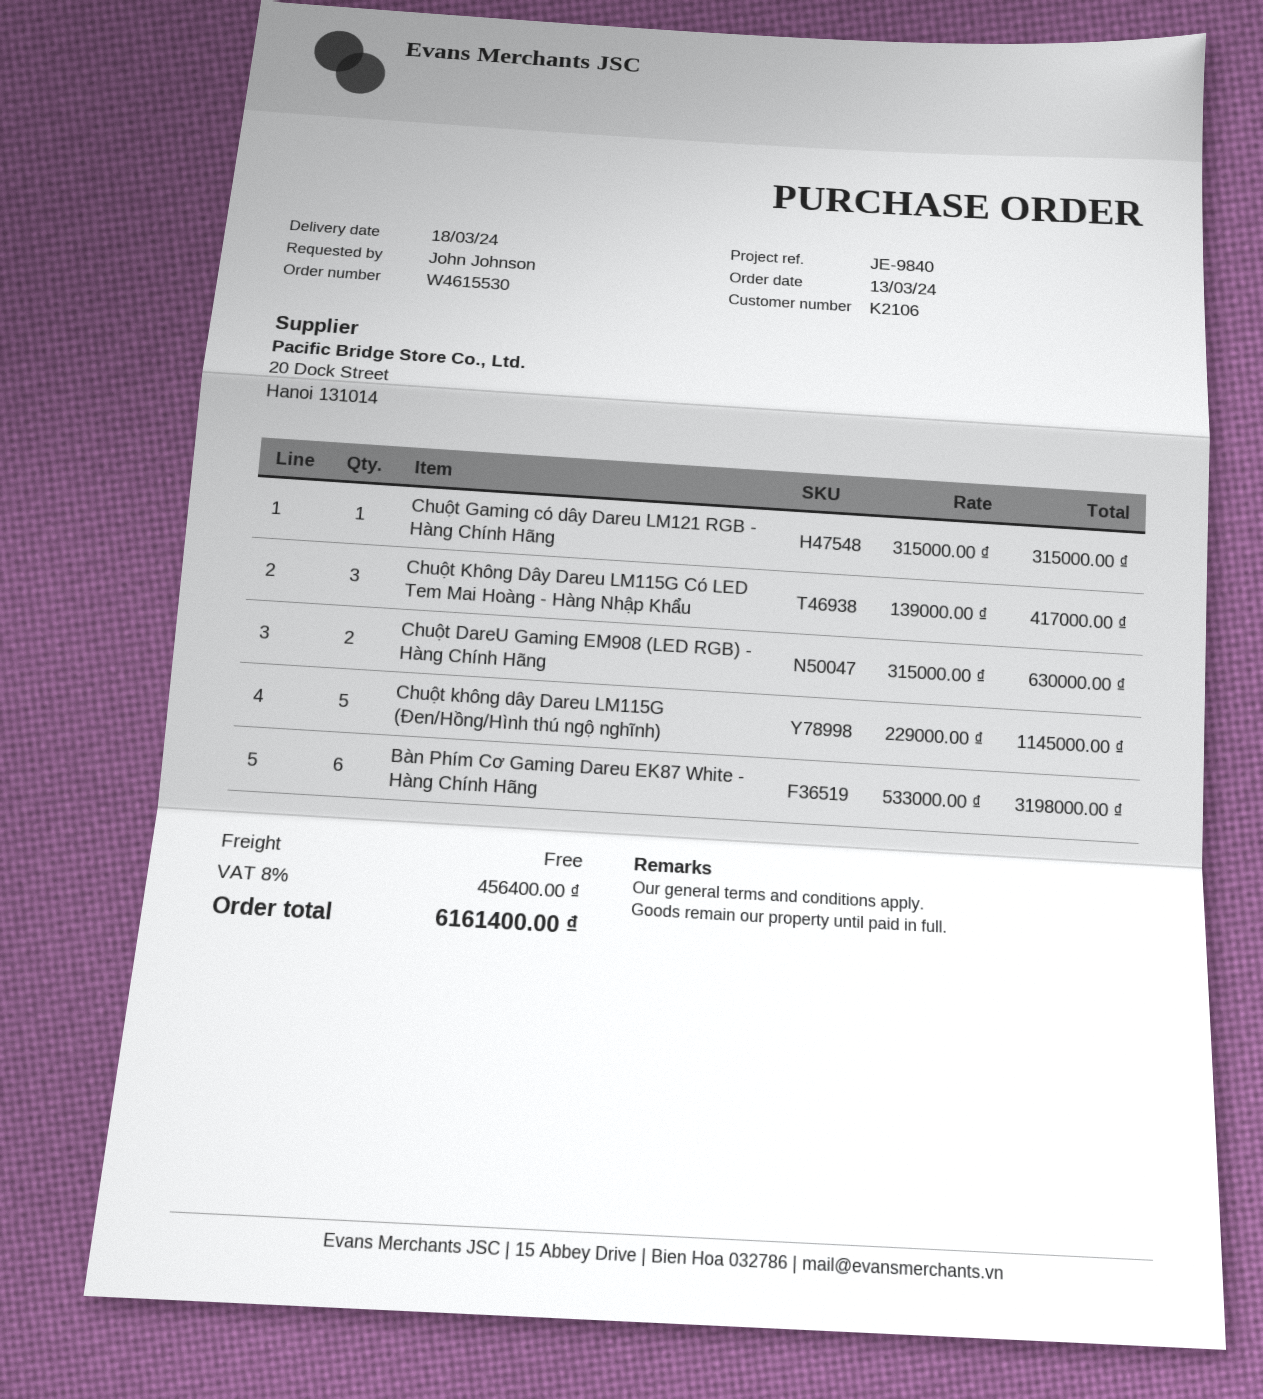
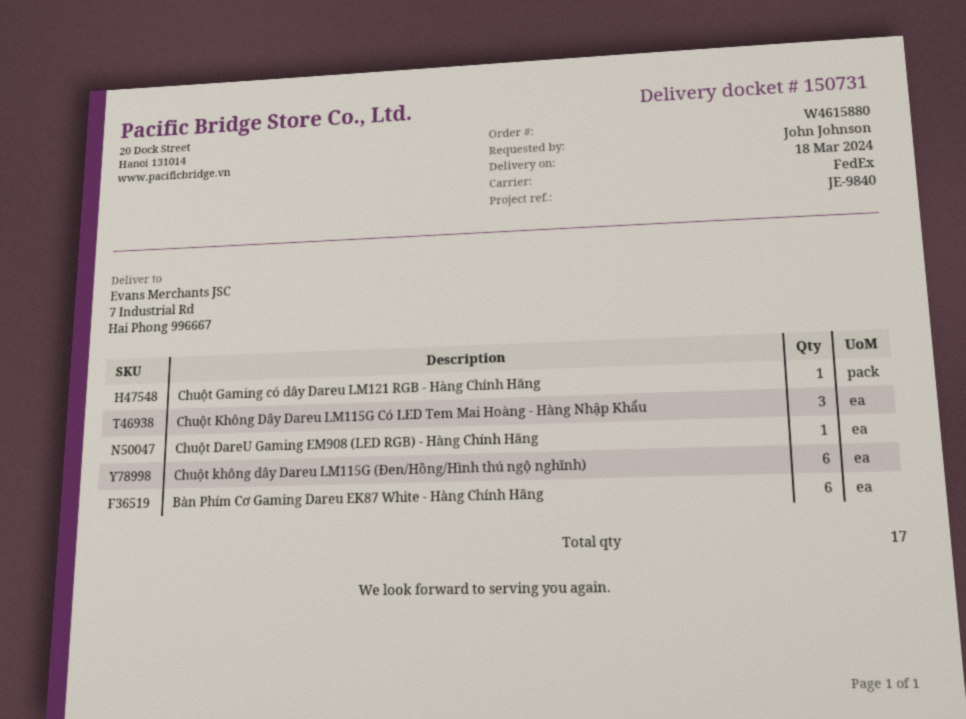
order number: W4615530 -> W4615880
Chuột DareU Gaming EM908 (LED RGB) - Hàng Chính Hãng: 2 -> 1
Chuột không dây Dareu LM115G (Đen/Hồng/Hình thú ngộ nghĩnh): 5 -> 6

